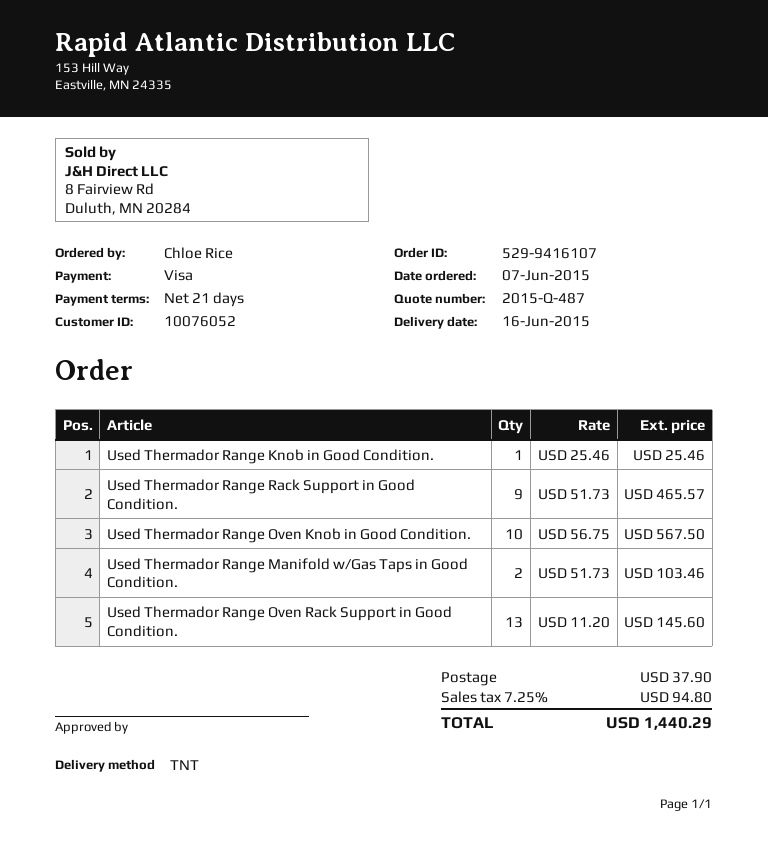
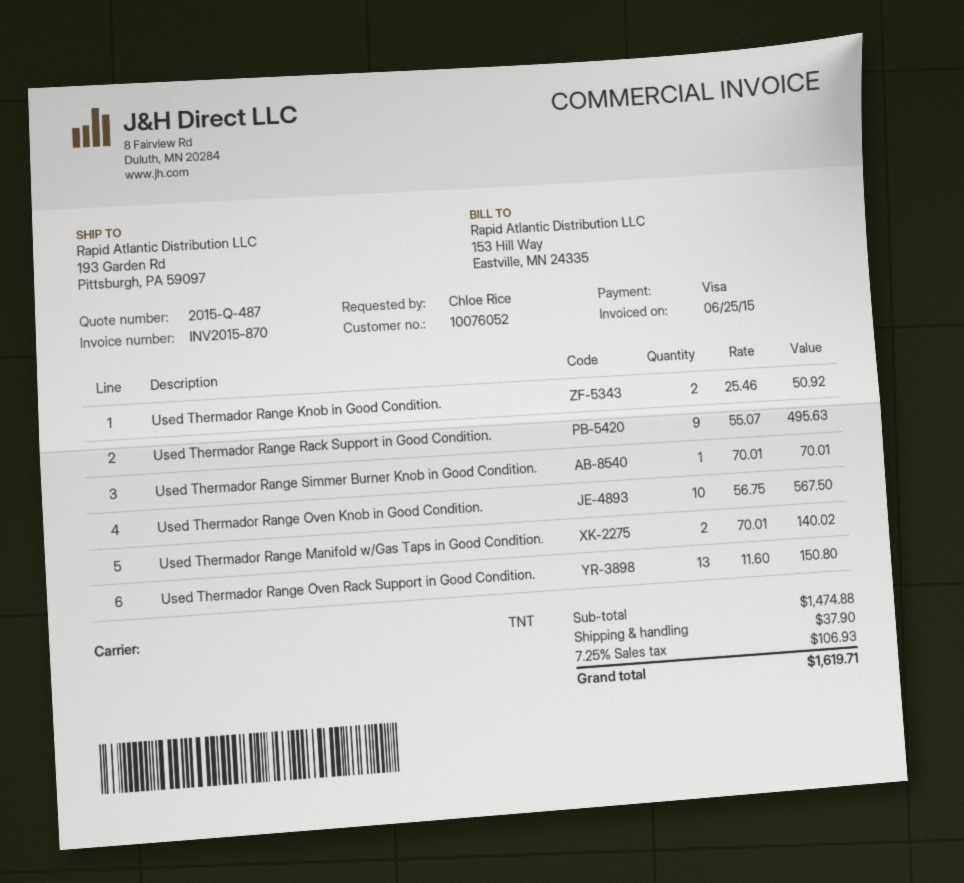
Used Thermador Range Knob in Good Condition.: 1 x 25.46 = 25.46 -> 2 x 25.46 = 50.92
Used Thermador Range Rack Support in Good Condition.: 9 x 51.73 = 465.57 -> 9 x 55.07 = 495.63
Used Thermador Range Manifold w/Gas Taps in Good Condition.: 2 x 51.73 = 103.46 -> 2 x 70.01 = 140.02
Used Thermador Range Oven Rack Support in Good Condition.: 13 x 11.20 = 145.60 -> 13 x 11.60 = 150.80
Used Thermador Range Simmer Burner Knob in Good Condition.: none -> 1 x 70.01 = 70.01
tax: 7.25% = 94.80 -> 7.25% = 106.93
total: 1440.29 -> 1619.71

